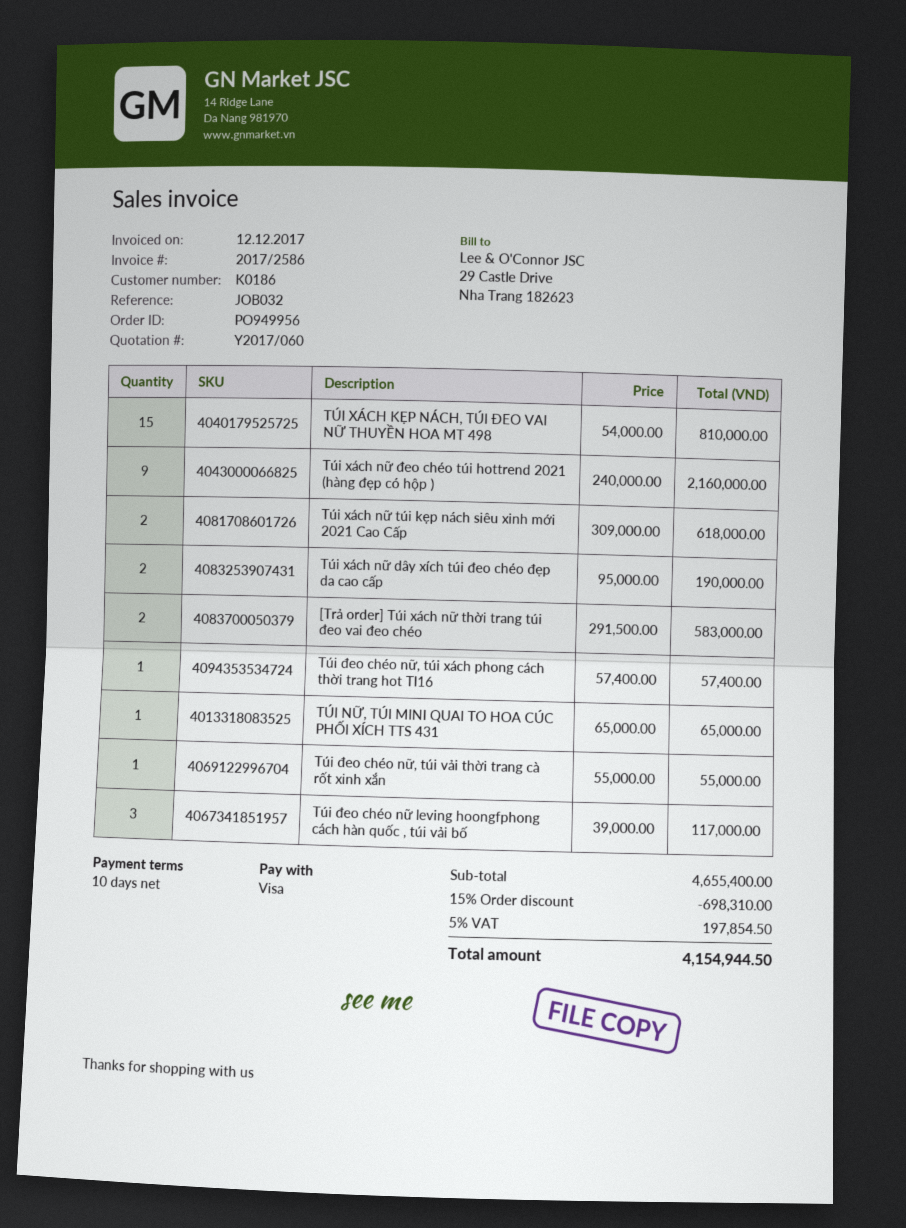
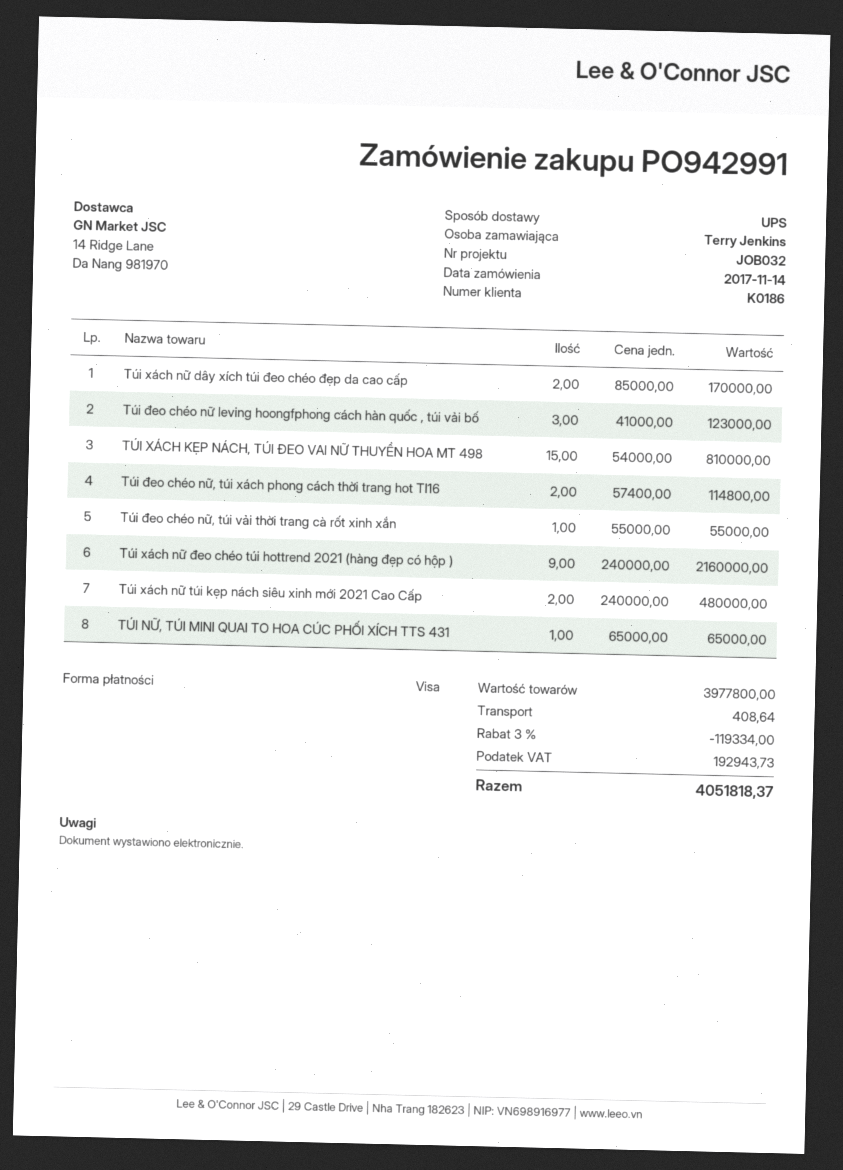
order number: PO949956 -> PO942991
Túi xách nữ túi kẹp nách siêu xinh mới 2021 Cao Cấp: 2 x 309000.00 = 618000.00 -> 2 x 240000.00 = 480000.00
Túi xách nữ dây xích túi đeo chéo đẹp da cao cấp: 2 x 95000.00 = 190000.00 -> 2 x 85000.00 = 170000.00
[Trả order] Túi xách nữ thời trang túi đeo vai đeo chéo: 2 x 291500.00 = 583000.00 -> none
Túi đeo chéo nữ, túi xách phong cách thời trang hot TI16: 1 x 57400.00 = 57400.00 -> 2 x 57400.00 = 114800.00
Túi đeo chéo nữ leving hoongfphong cách hàn quốc , túi vải bố: 3 x 39000.00 = 117000.00 -> 3 x 41000.00 = 123000.00
subtotal: 4655400.00 -> 3977800.00
discount: 15% = 698310.00 -> 3% = 119334.00
shipping: none -> 408.64
tax: 197854.50 -> 192943.73
total: 4154944.50 -> 4051818.37

